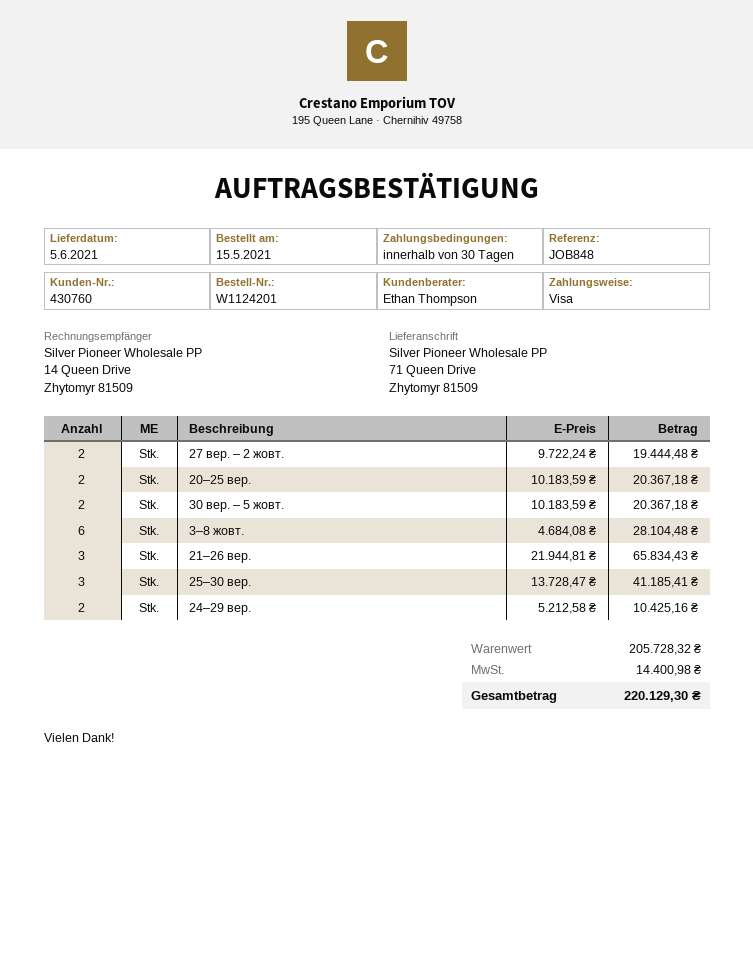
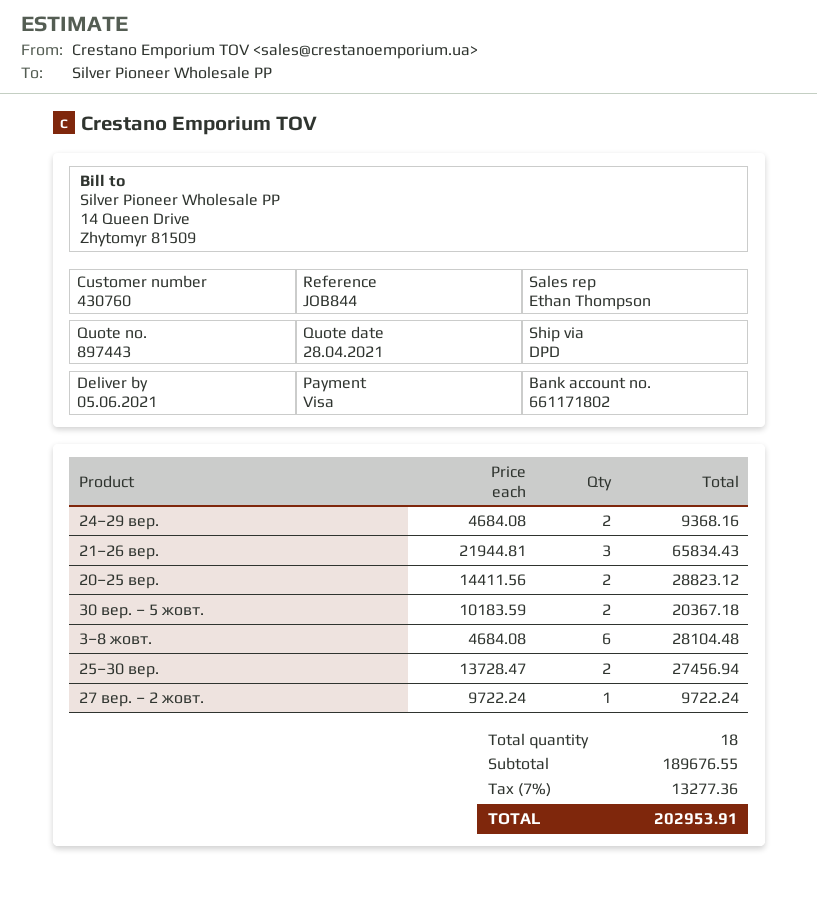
reference: JOB848 -> JOB844
27 вер. – 2 жовт.: 2 x 9722.24 = 19444.48 -> 1 x 9722.24 = 9722.24
20–25 вер.: 2 x 10183.59 = 20367.18 -> 2 x 14411.56 = 28823.12
25–30 вер.: 3 x 13728.47 = 41185.41 -> 2 x 13728.47 = 27456.94
24–29 вер.: 2 x 5212.58 = 10425.16 -> 2 x 4684.08 = 9368.16
subtotal: 205728.32 -> 189676.55
tax: 14400.98 -> 13277.36
total: 220129.30 -> 202953.91

